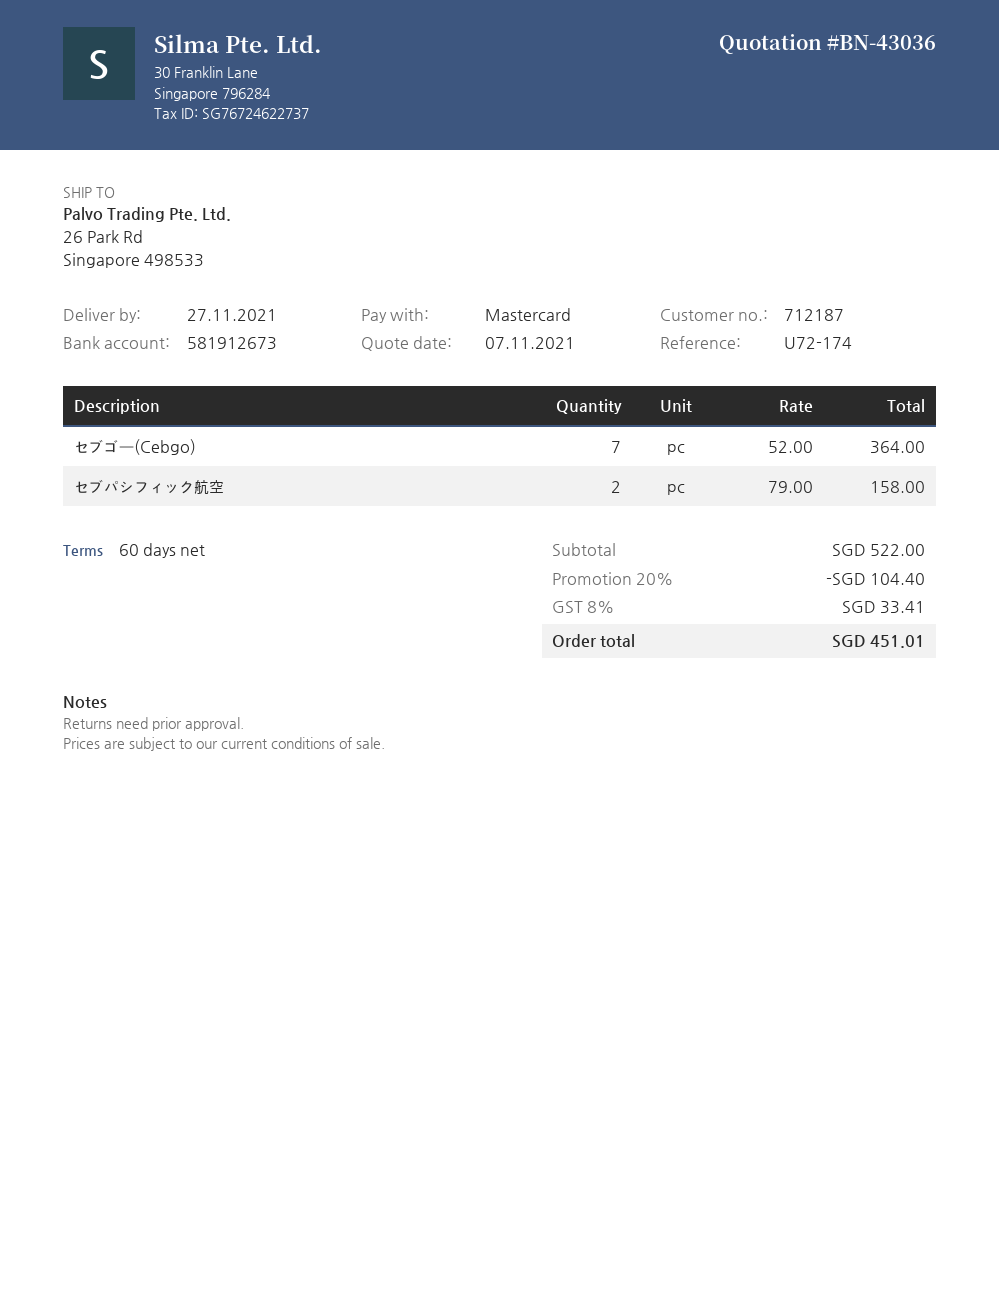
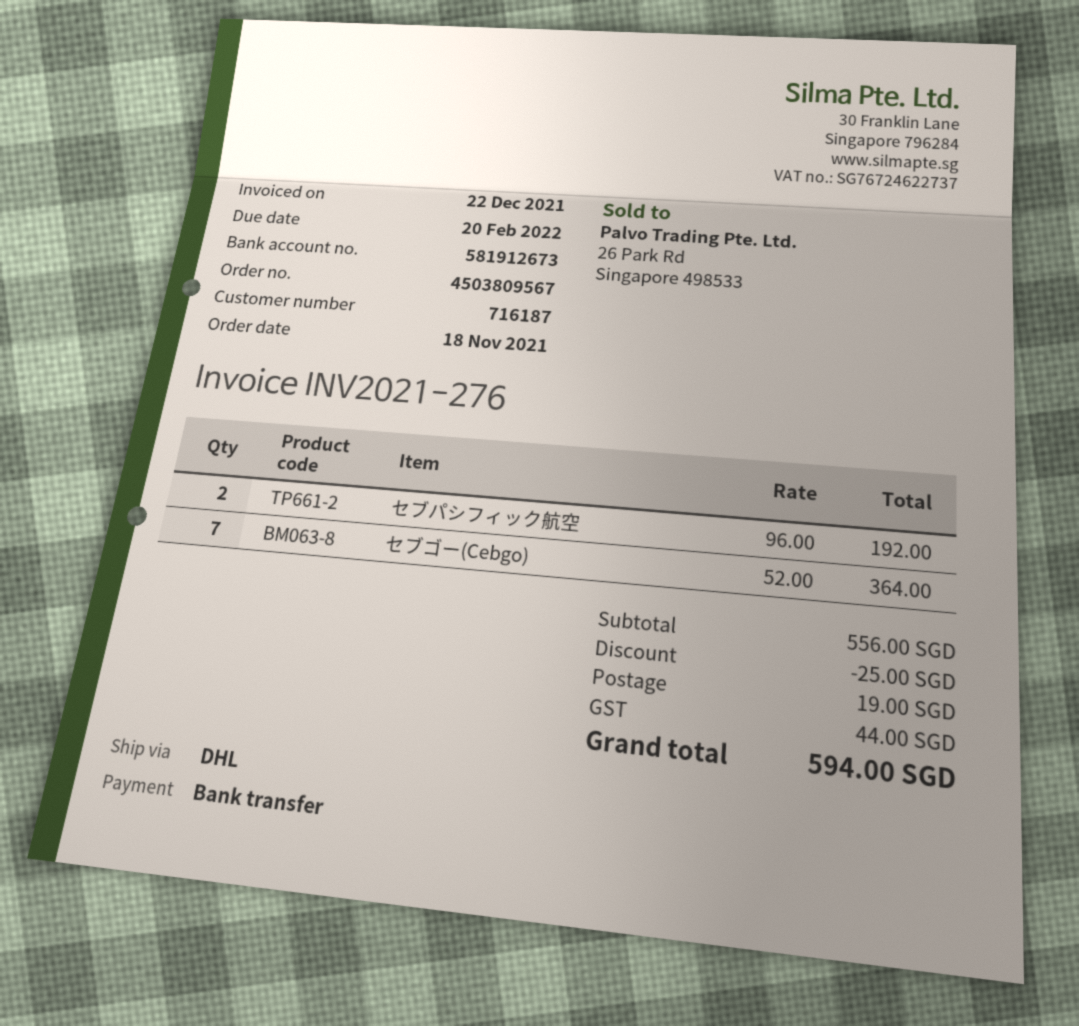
customer number: 712187 -> 716187
payment method: Mastercard -> bank transfer
セブパシフィック航空: 2 x 79.00 = 158.00 -> 2 x 96.00 = 192.00
subtotal: 522.00 -> 556.00
discount: 104.40 -> 25.00
shipping: none -> 19.00
tax: 33.41 -> 44.00
total: 451.01 -> 594.00

